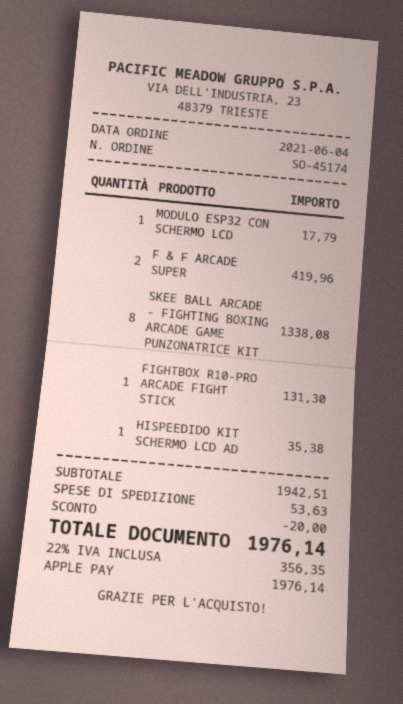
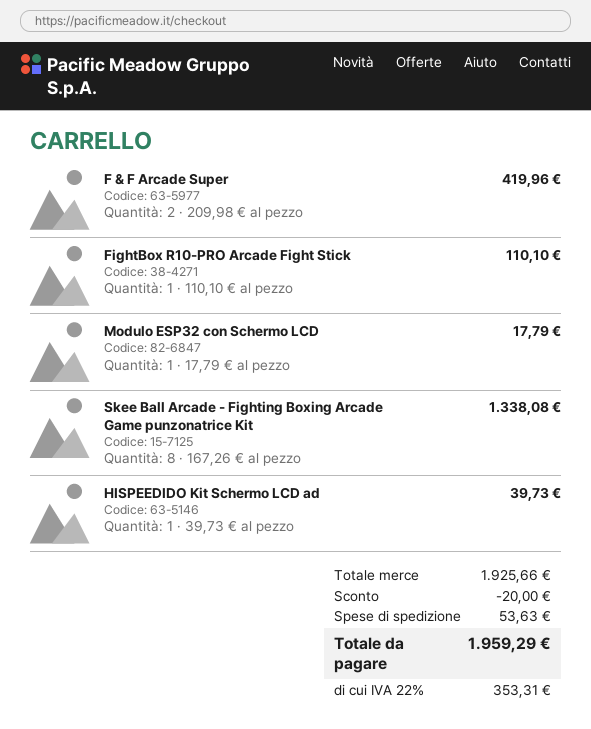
FIGHTBOX R10-PRO ARCADE FIGHT STICK: 1 for 131.30 -> 1 for 110.10
HISPEEDIDO KIT SCHERMO LCD AD: 1 for 35.38 -> 1 for 39.73
subtotal: 1942.51 -> 1925.66
tax: 22% = 356.35 -> 22% = 353.31
total: 1976.14 -> 1959.29

